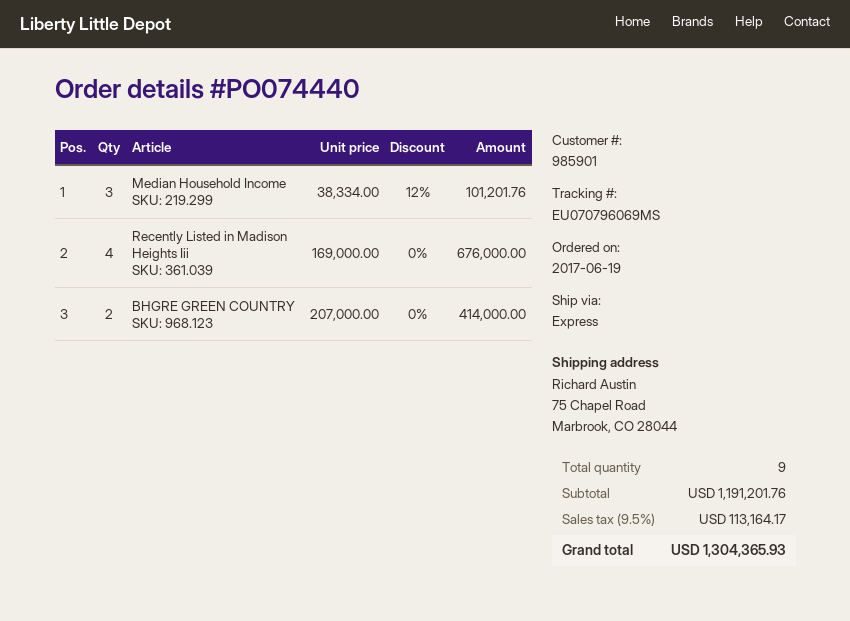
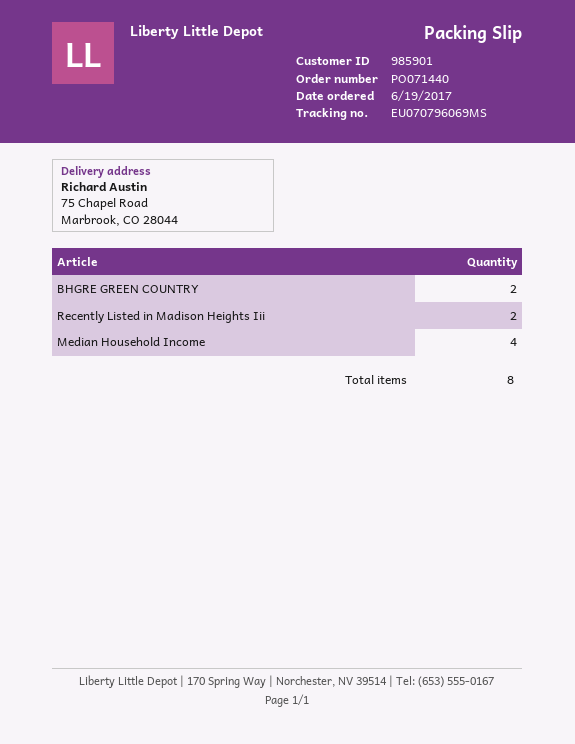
order number: PO074440 -> PO071440
Median Household Income: 3 -> 4
Recently Listed in Madison Heights Iii: 4 -> 2
total quantity: 9 -> 8

